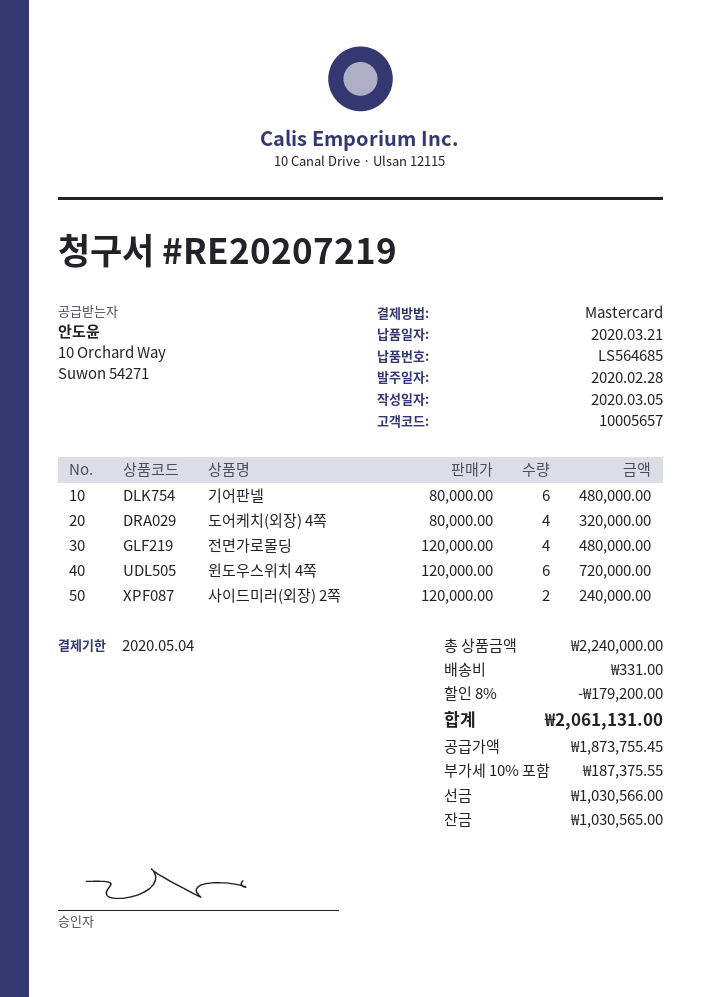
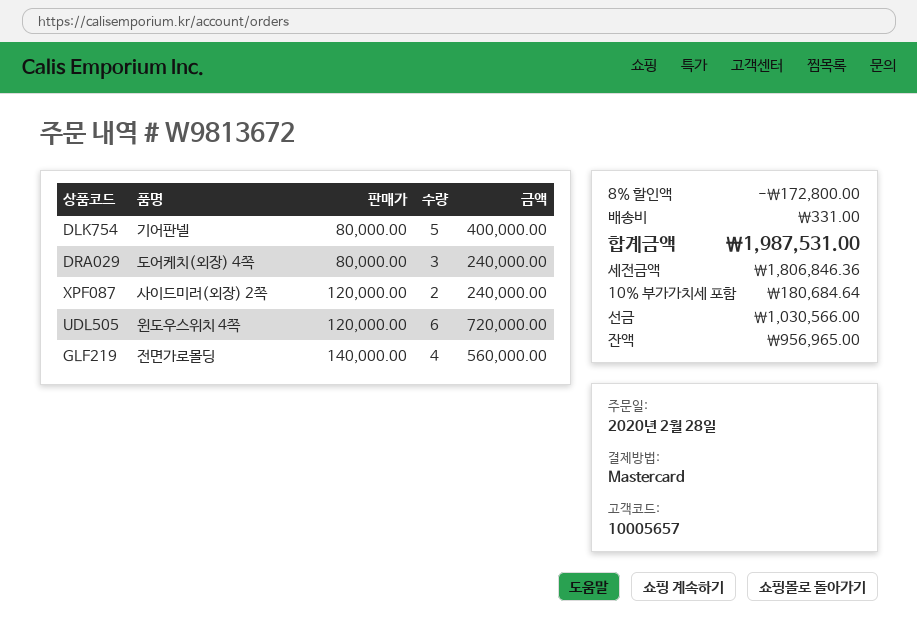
기어판넬: 6 x 80000.00 = 480000.00 -> 5 x 80000.00 = 400000.00
도어케치(외장) 4쪽: 4 x 80000.00 = 320000.00 -> 3 x 80000.00 = 240000.00
전면가로몰딩: 4 x 120000.00 = 480000.00 -> 4 x 140000.00 = 560000.00
discount: 8% = 179200.00 -> 8% = 172800.00
net: 1873755.45 -> 1806846.36
tax: 10% = 187375.55 -> 10% = 180684.64
total: 2061131.00 -> 1987531.00
balance: 1030565.00 -> 956965.00

